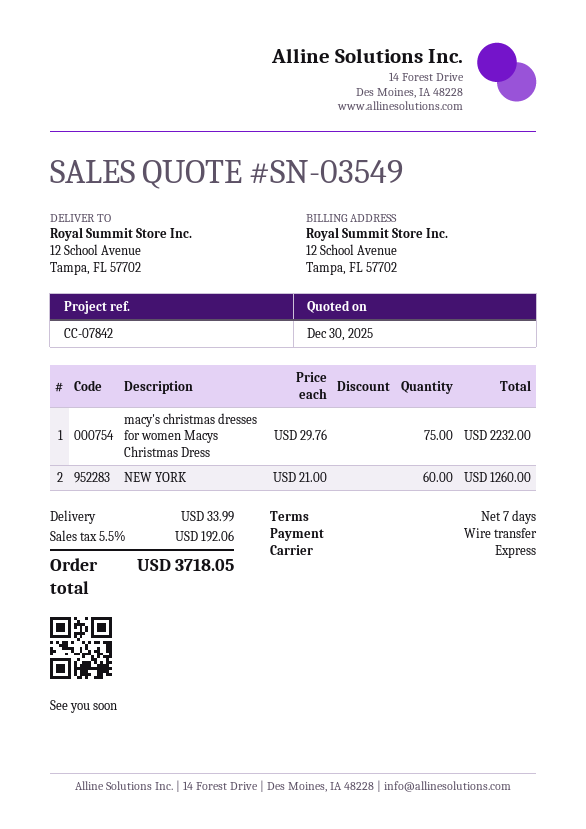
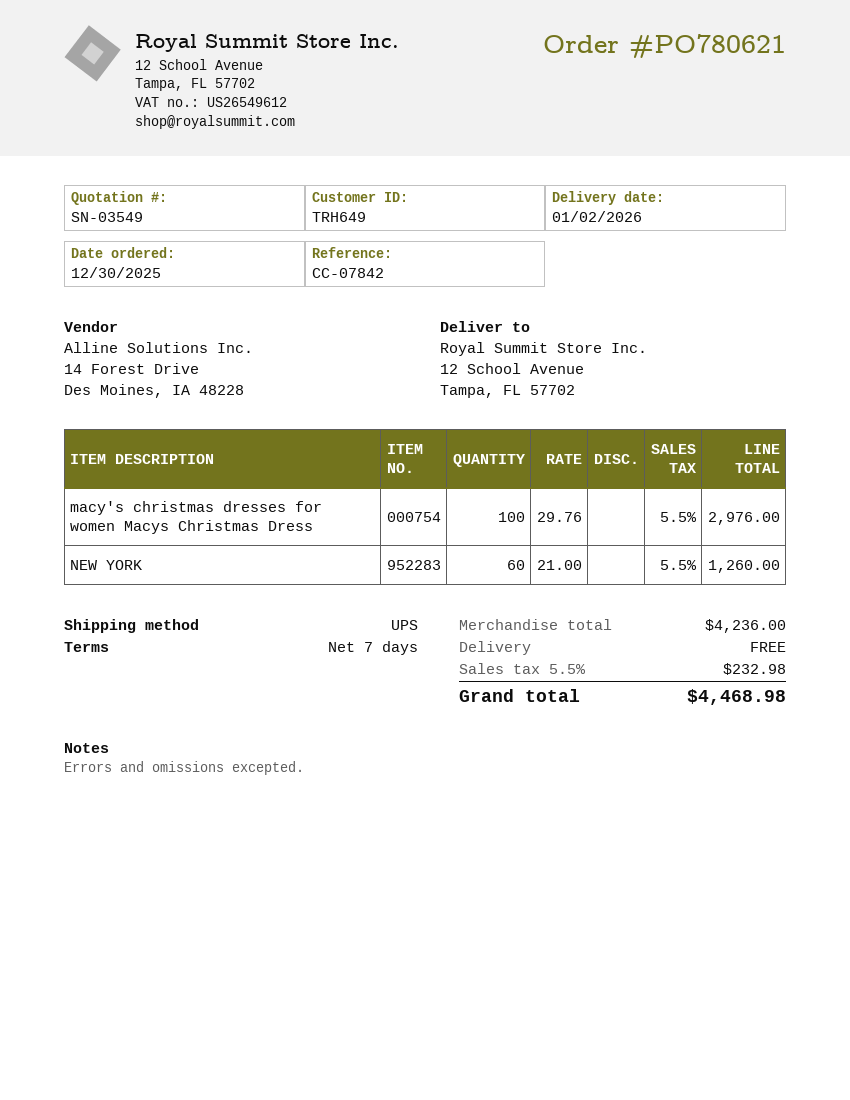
shipping method: express -> UPS
macy's christmas dresses for women Macys Christmas Dress: 75 x 29.76 = 2232.00 -> 100 x 29.76 = 2976.00
shipping: 33.99 -> 0.00
tax: 5.5% = 192.06 -> 5.5% = 232.98
total: 3718.05 -> 4468.98

